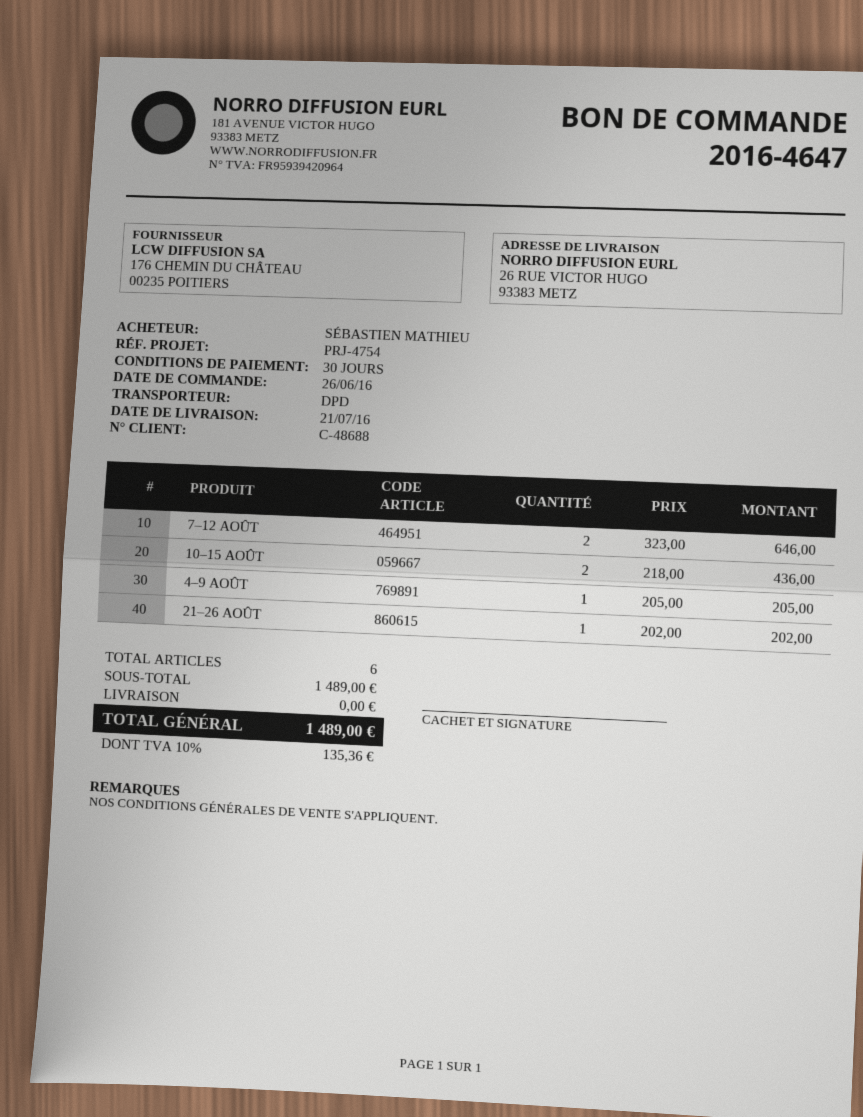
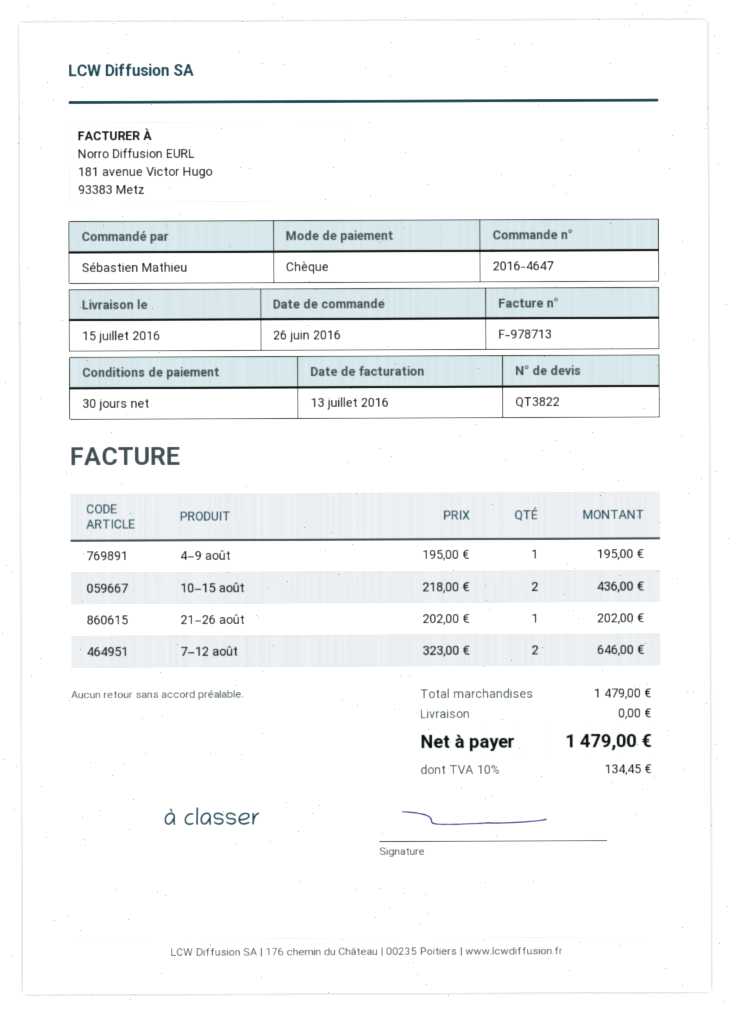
delivery date: 2016-07-21 -> 2016-07-15
4–9 AOÛT: 1 x 205.00 = 205.00 -> 1 x 195.00 = 195.00
subtotal: 1489.00 -> 1479.00
tax: 10% = 135.36 -> 10% = 134.45
total: 1489.00 -> 1479.00

